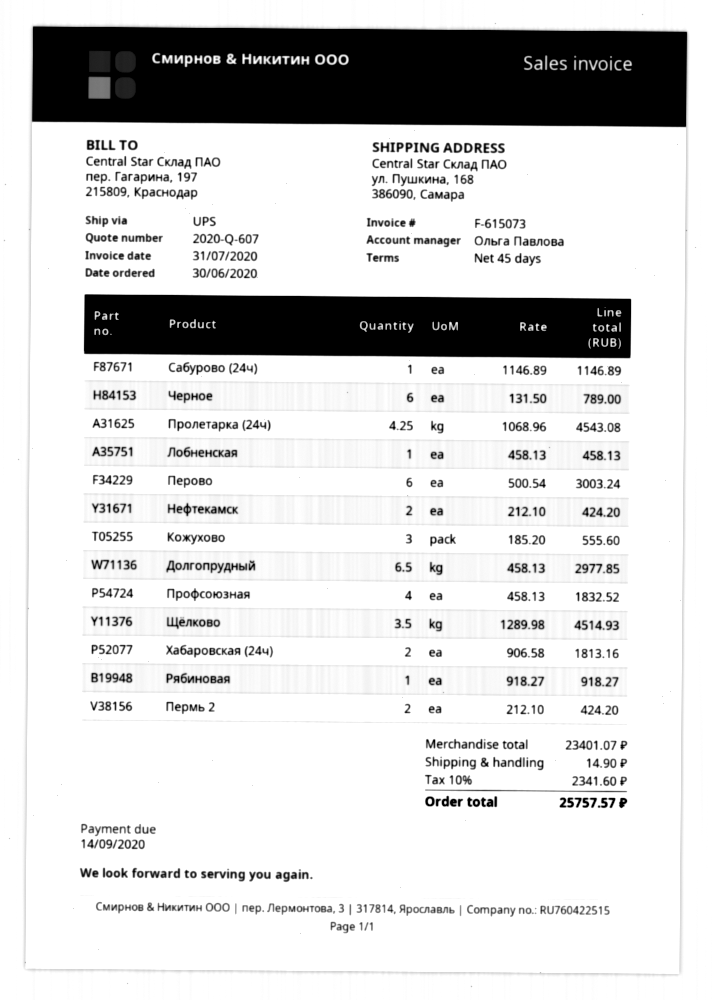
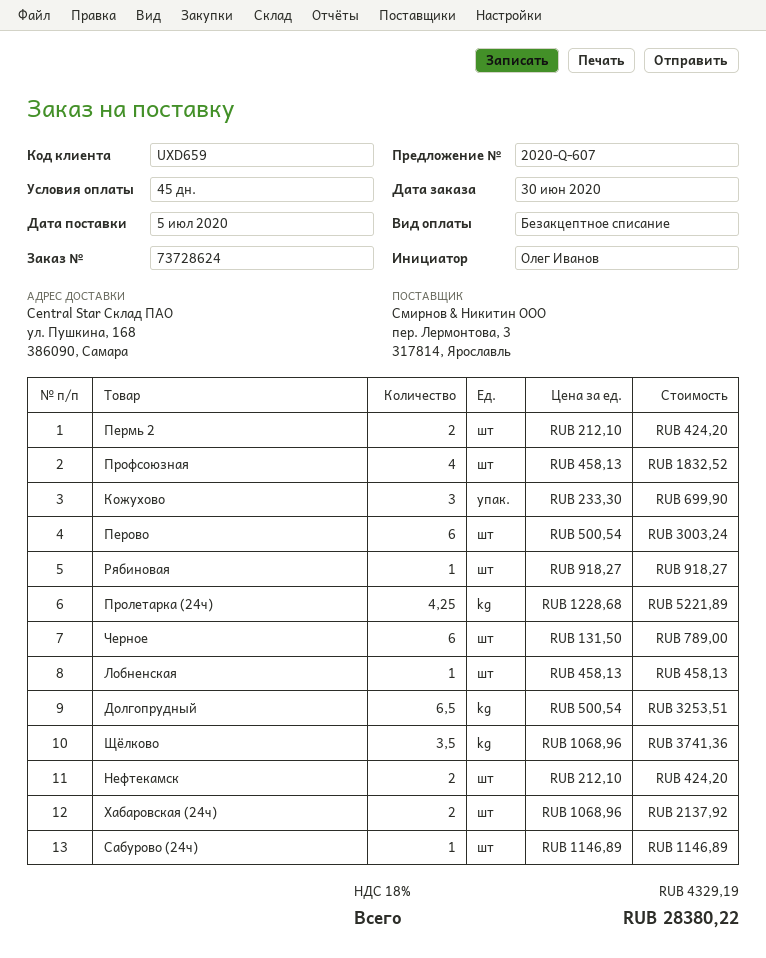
Пролетарка (24ч): 4.25 x 1068.96 = 4543.08 -> 4.25 x 1228.68 = 5221.89
Кожухово: 3 x 185.20 = 555.60 -> 3 x 233.30 = 699.90
Долгопрудный: 6.5 x 458.13 = 2977.85 -> 6.5 x 500.54 = 3253.51
Щёлково: 3.5 x 1289.98 = 4514.93 -> 3.5 x 1068.96 = 3741.36
Хабаровская (24ч): 2 x 906.58 = 1813.16 -> 2 x 1068.96 = 2137.92
shipping: 14.90 -> none
tax: 10% = 2341.60 -> 18% = 4329.19
total: 25757.57 -> 28380.22

